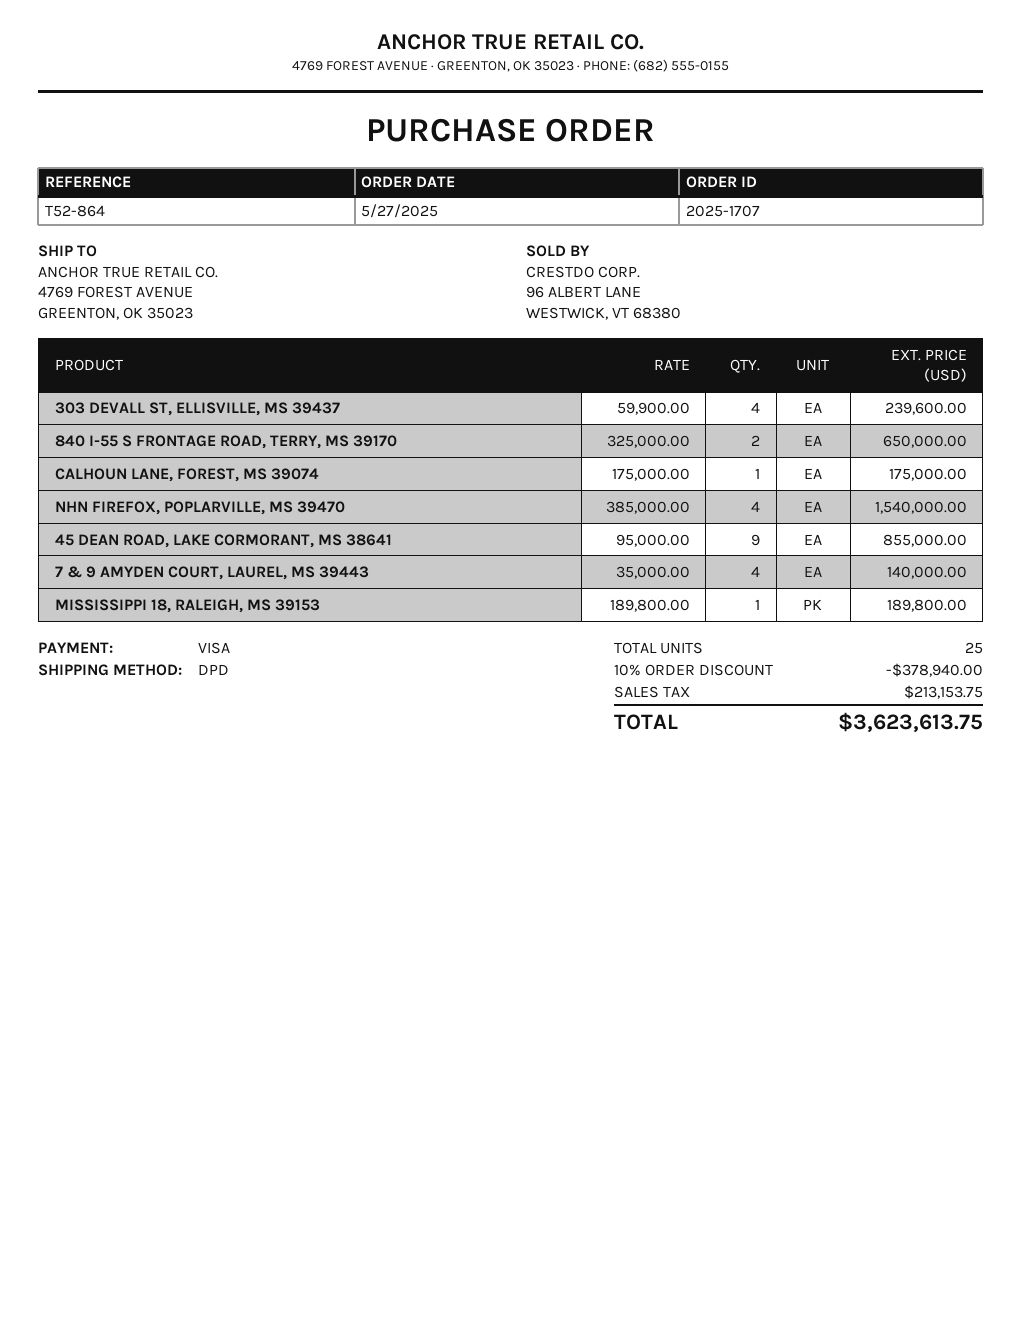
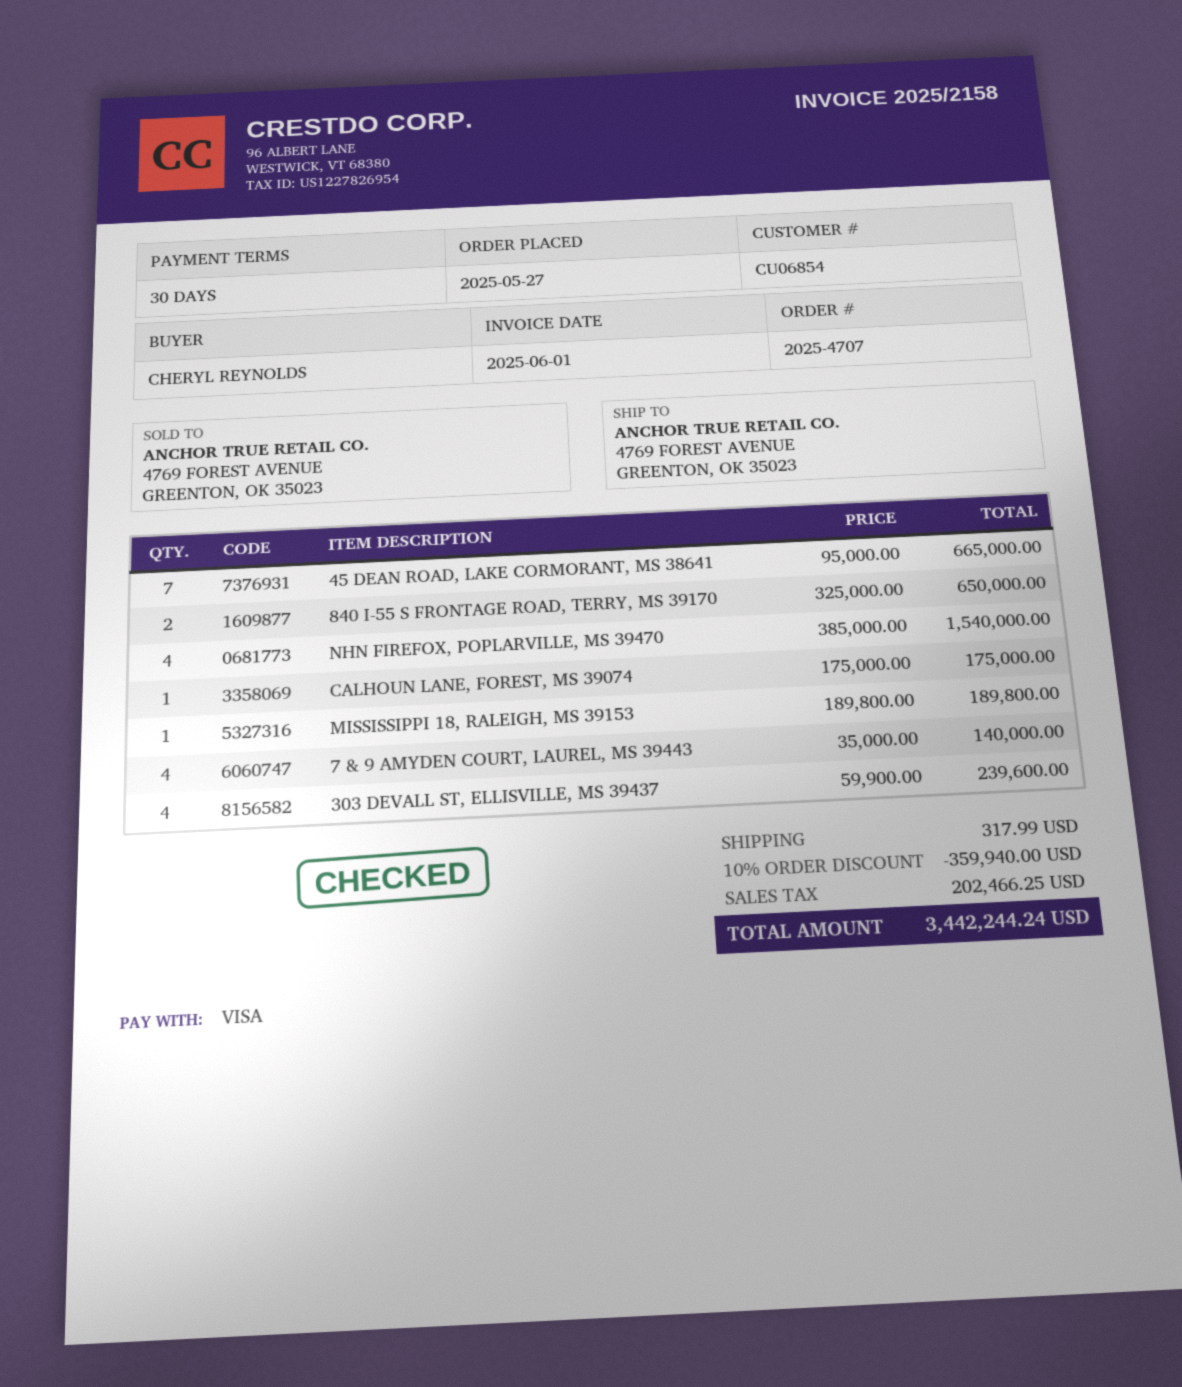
order number: 2025-1707 -> 2025-4707
45 DEAN ROAD, LAKE CORMORANT, MS 38641: 9 x 95000.00 = 855000.00 -> 7 x 95000.00 = 665000.00
discount: 10% = 378940.00 -> 10% = 359940.00
shipping: none -> 317.99
tax: 213153.75 -> 202466.25
total: 3623613.75 -> 3442244.24

